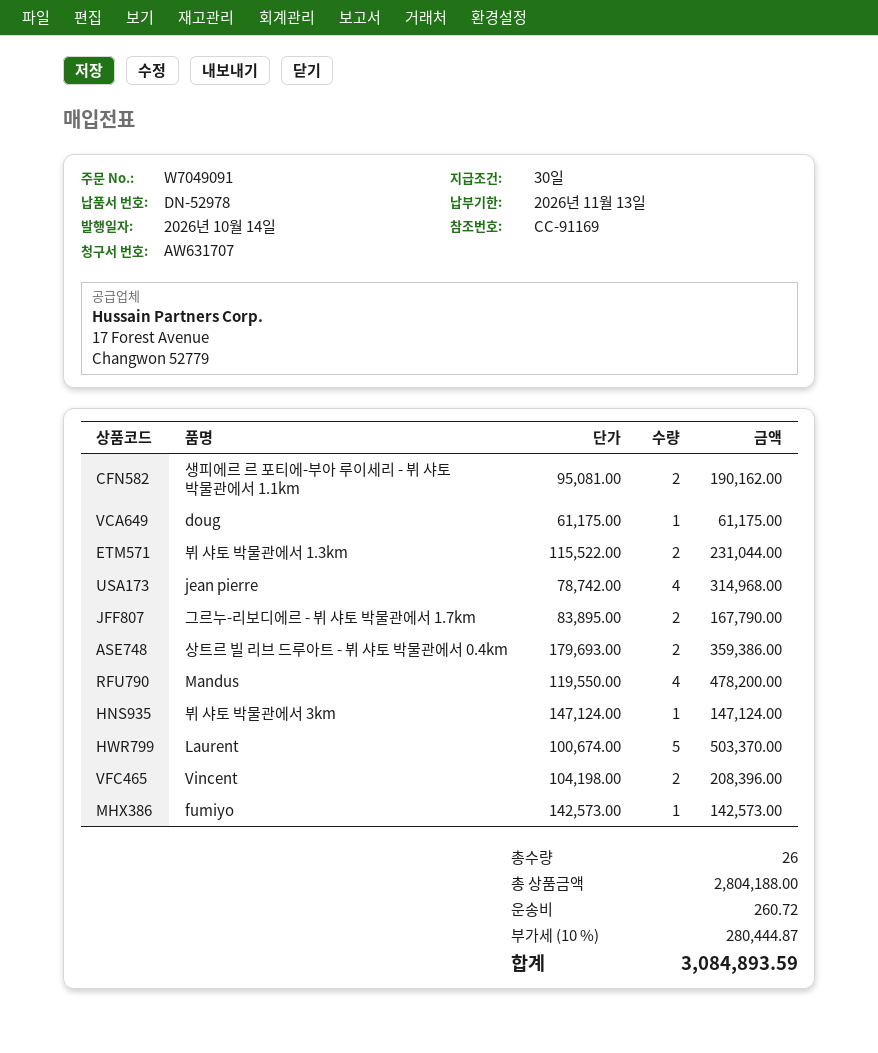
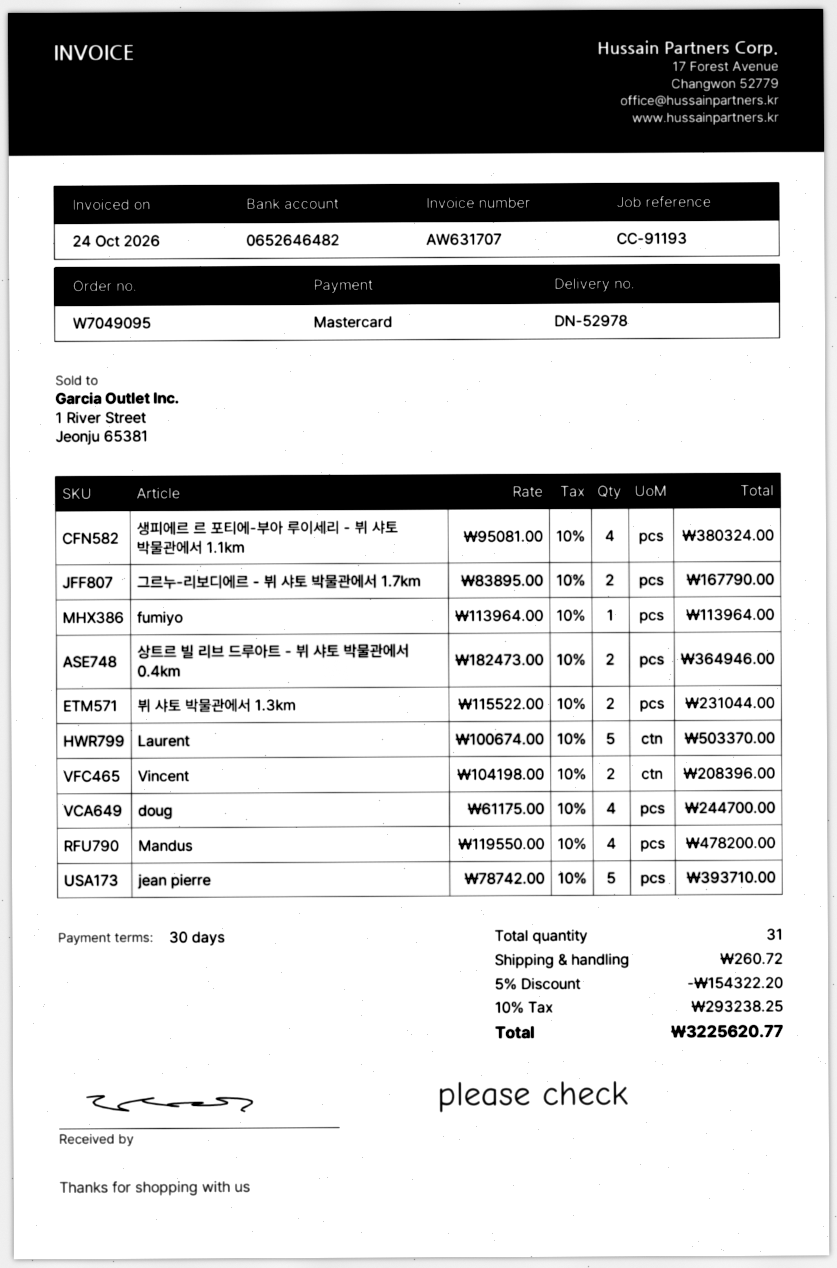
order number: W7049091 -> W7049095
invoice date: 2026-10-14 -> 2026-10-24
reference: CC-91169 -> CC-91193
생피에르 르 포티에-부아 루이세리 - 뷔 샤토 박물관에서 1.1km: 2 x 95081.00 = 190162.00 -> 4 x 95081.00 = 380324.00
doug: 1 x 61175.00 = 61175.00 -> 4 x 61175.00 = 244700.00
jean pierre: 4 x 78742.00 = 314968.00 -> 5 x 78742.00 = 393710.00
상트르 빌 리브 드루아트 - 뷔 샤토 박물관에서 0.4km: 2 x 179693.00 = 359386.00 -> 2 x 182473.00 = 364946.00
뷔 샤토 박물관에서 3km: 1 x 147124.00 = 147124.00 -> none
fumiyo: 1 x 142573.00 = 142573.00 -> 1 x 113964.00 = 113964.00
total quantity: 26 -> 31
discount: none -> 5% = 154322.20
tax: 10% = 280444.87 -> 10% = 293238.25
total: 3084893.59 -> 3225620.77

